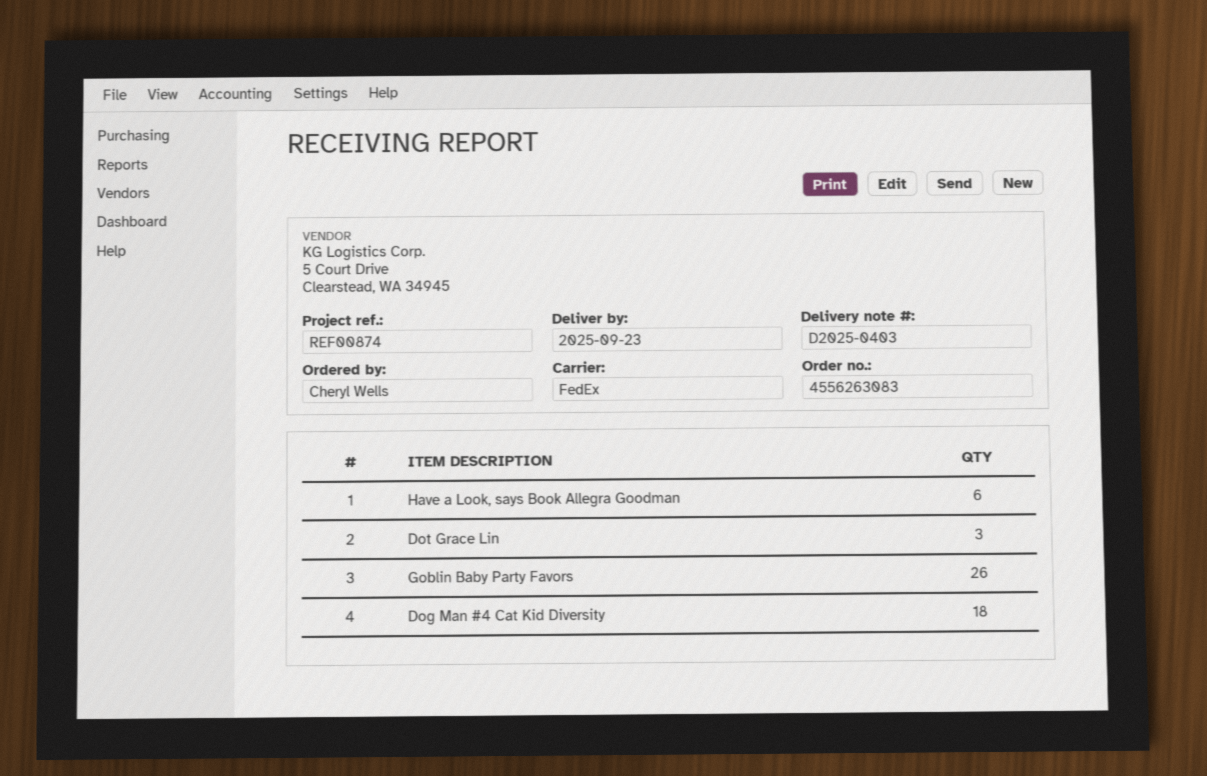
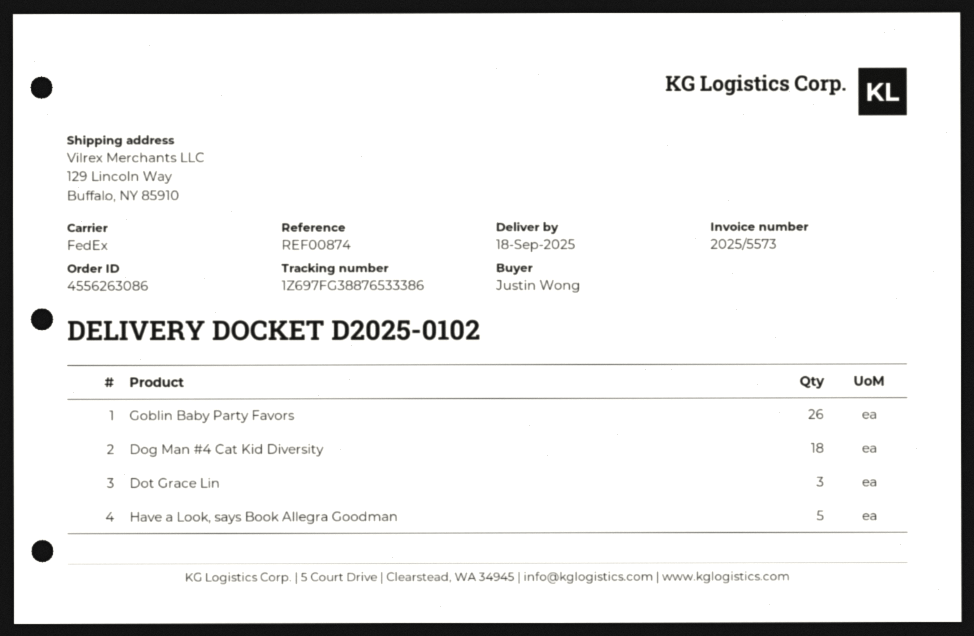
order number: 4556263083 -> 4556263086
delivery note number: D2025-0403 -> D2025-0102
delivery date: 2025-09-23 -> 2025-09-18
ordered by: Cheryl Wells -> Justin Wong
Have a Look, says Book Allegra Goodman: 6 -> 5

